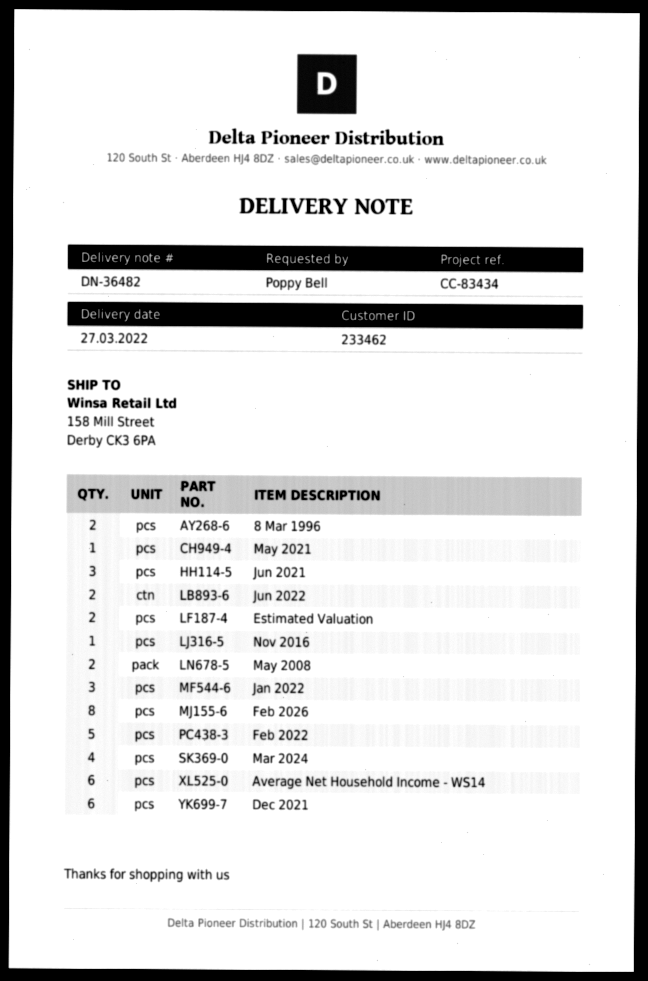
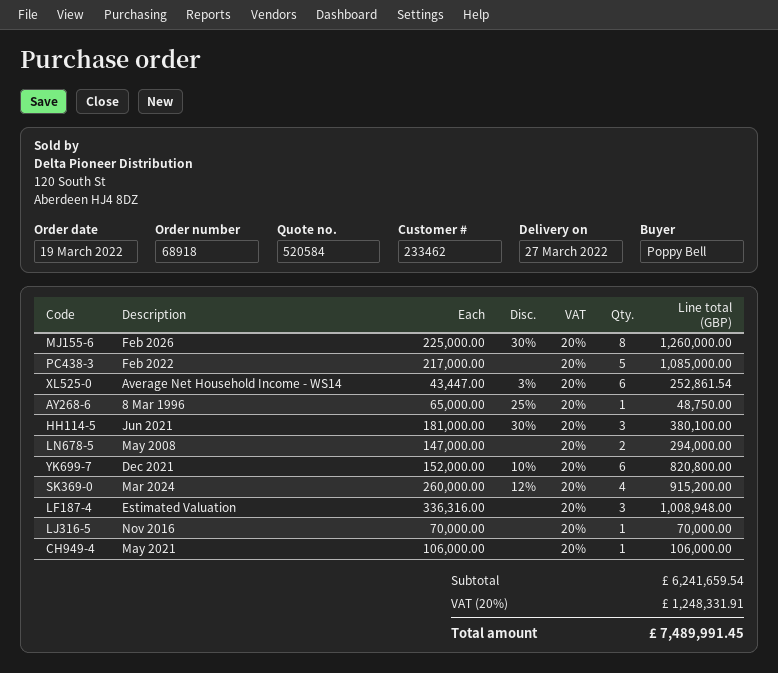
8 Mar 1996: 2 -> 1
Jun 2022: 2 -> none
Estimated Valuation: 2 -> 3
Jan 2022: 3 -> none

